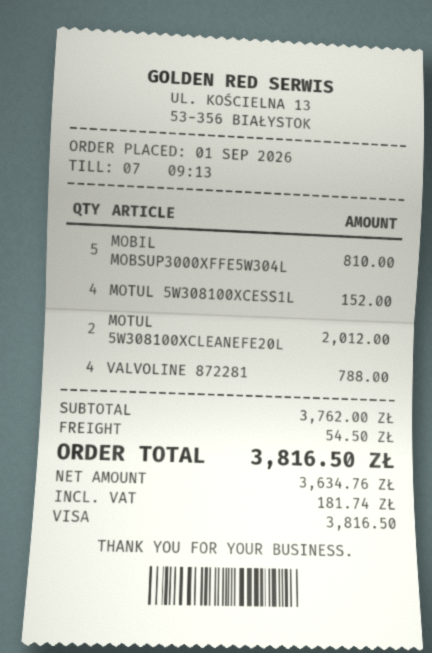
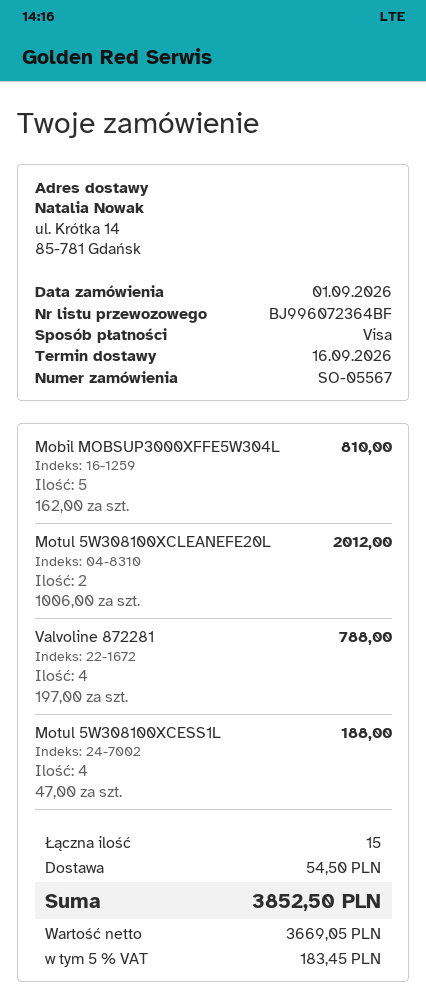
MOTUL 5W308100XCESS1L: 4 for 152.00 -> 4 for 188.00
net: 3634.76 -> 3669.05
tax: 181.74 -> 183.45
total: 3816.50 -> 3852.50

